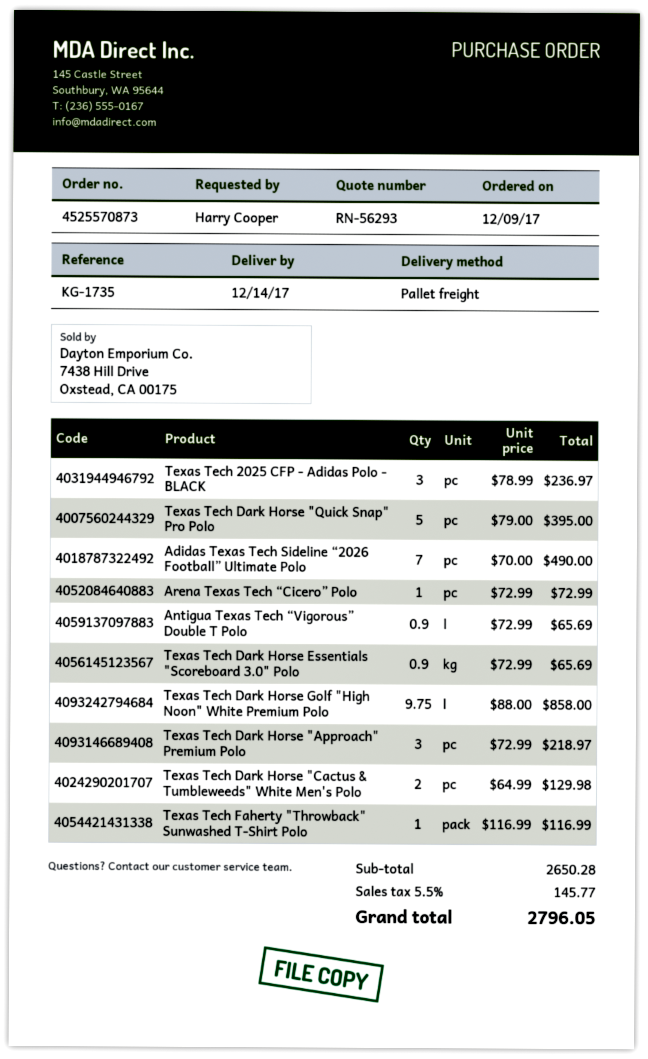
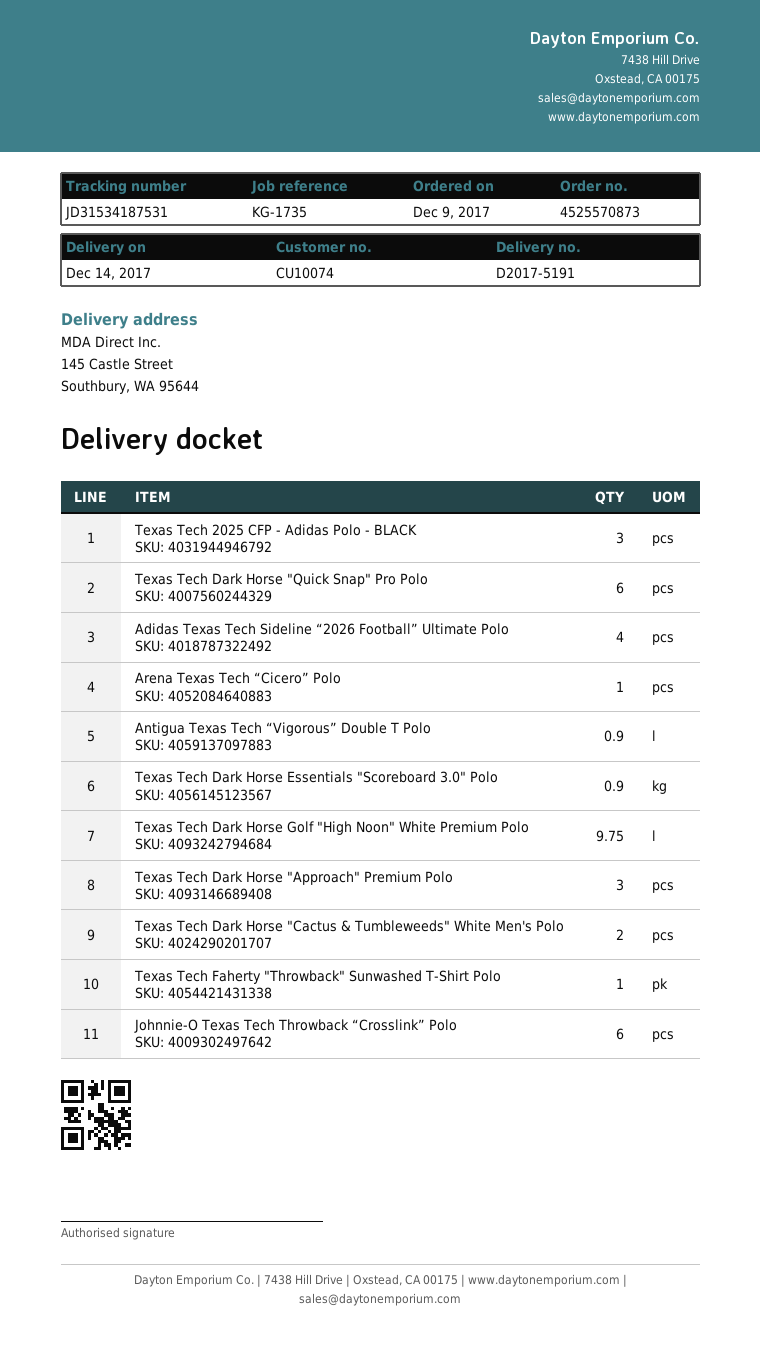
Texas Tech Dark Horse "Quick Snap" Pro Polo: 5 -> 6
Adidas Texas Tech Sideline “2026 Football” Ultimate Polo: 7 -> 4
Johnnie-O Texas Tech Throwback “Crosslink” Polo: none -> 6

